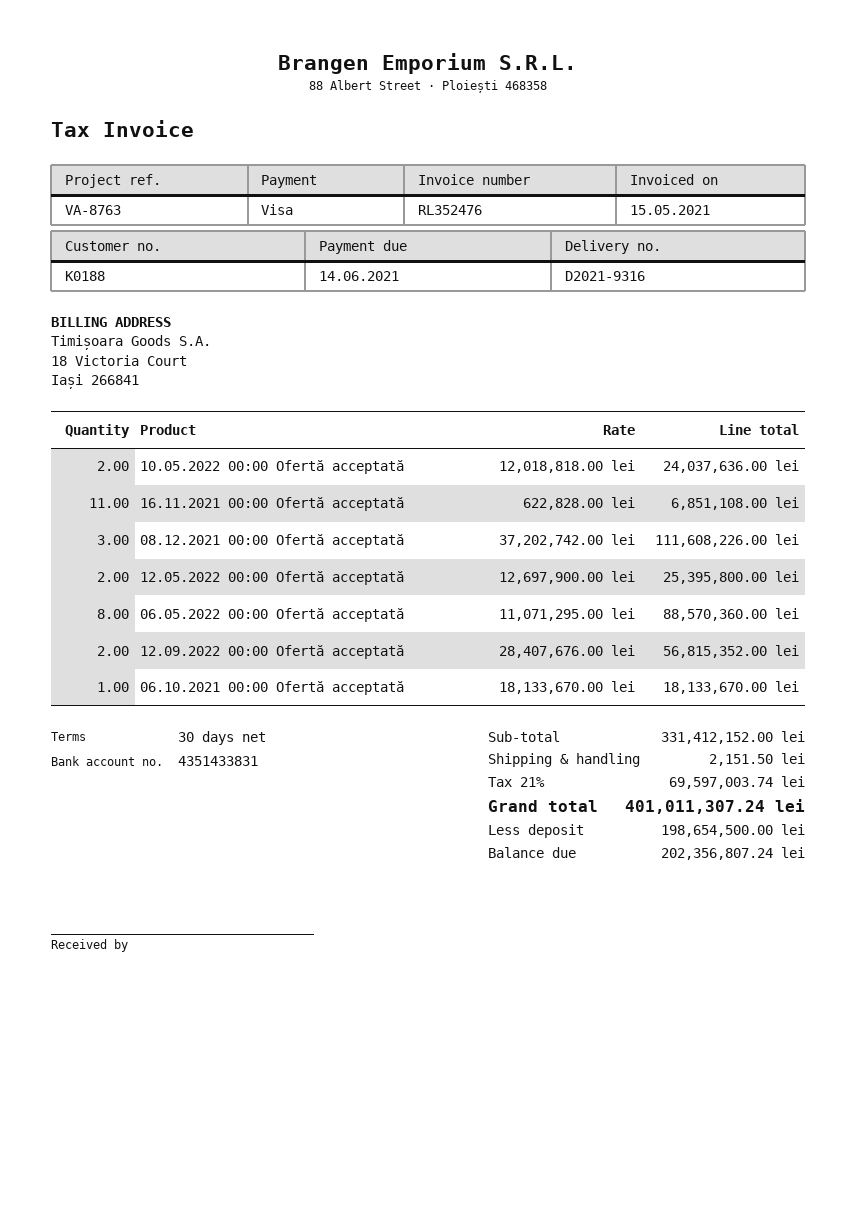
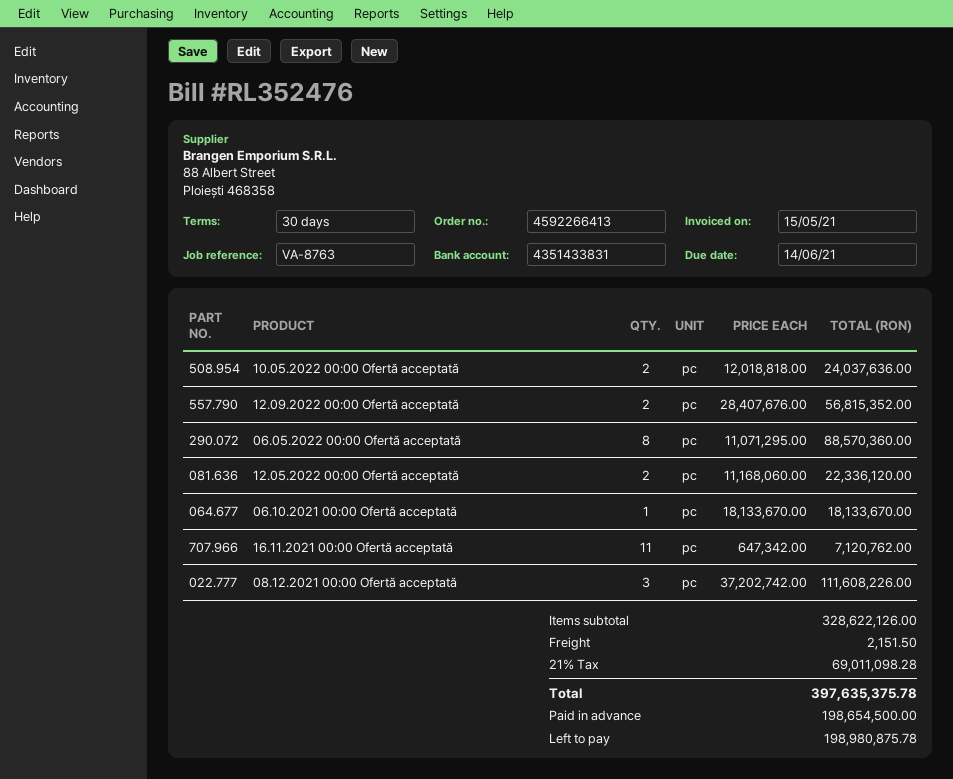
16.11.2021 00:00 Ofertă acceptată: 11 x 622828.00 = 6851108.00 -> 11 x 647342.00 = 7120762.00
12.05.2022 00:00 Ofertă acceptată: 2 x 12697900.00 = 25395800.00 -> 2 x 11168060.00 = 22336120.00
subtotal: 331412152.00 -> 328622126.00
tax: 21% = 69597003.74 -> 21% = 69011098.28
total: 401011307.24 -> 397635375.78
balance: 202356807.24 -> 198980875.78

